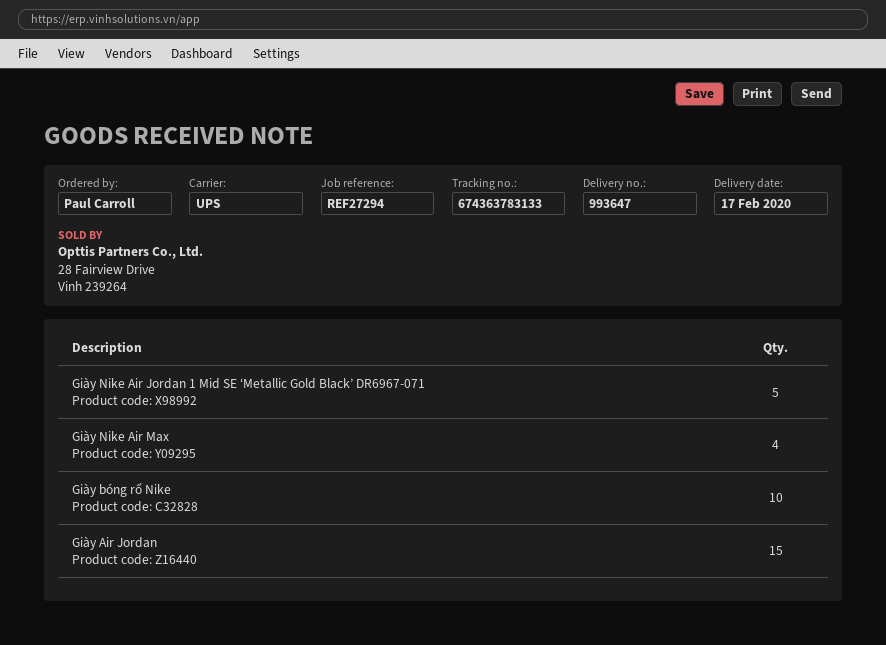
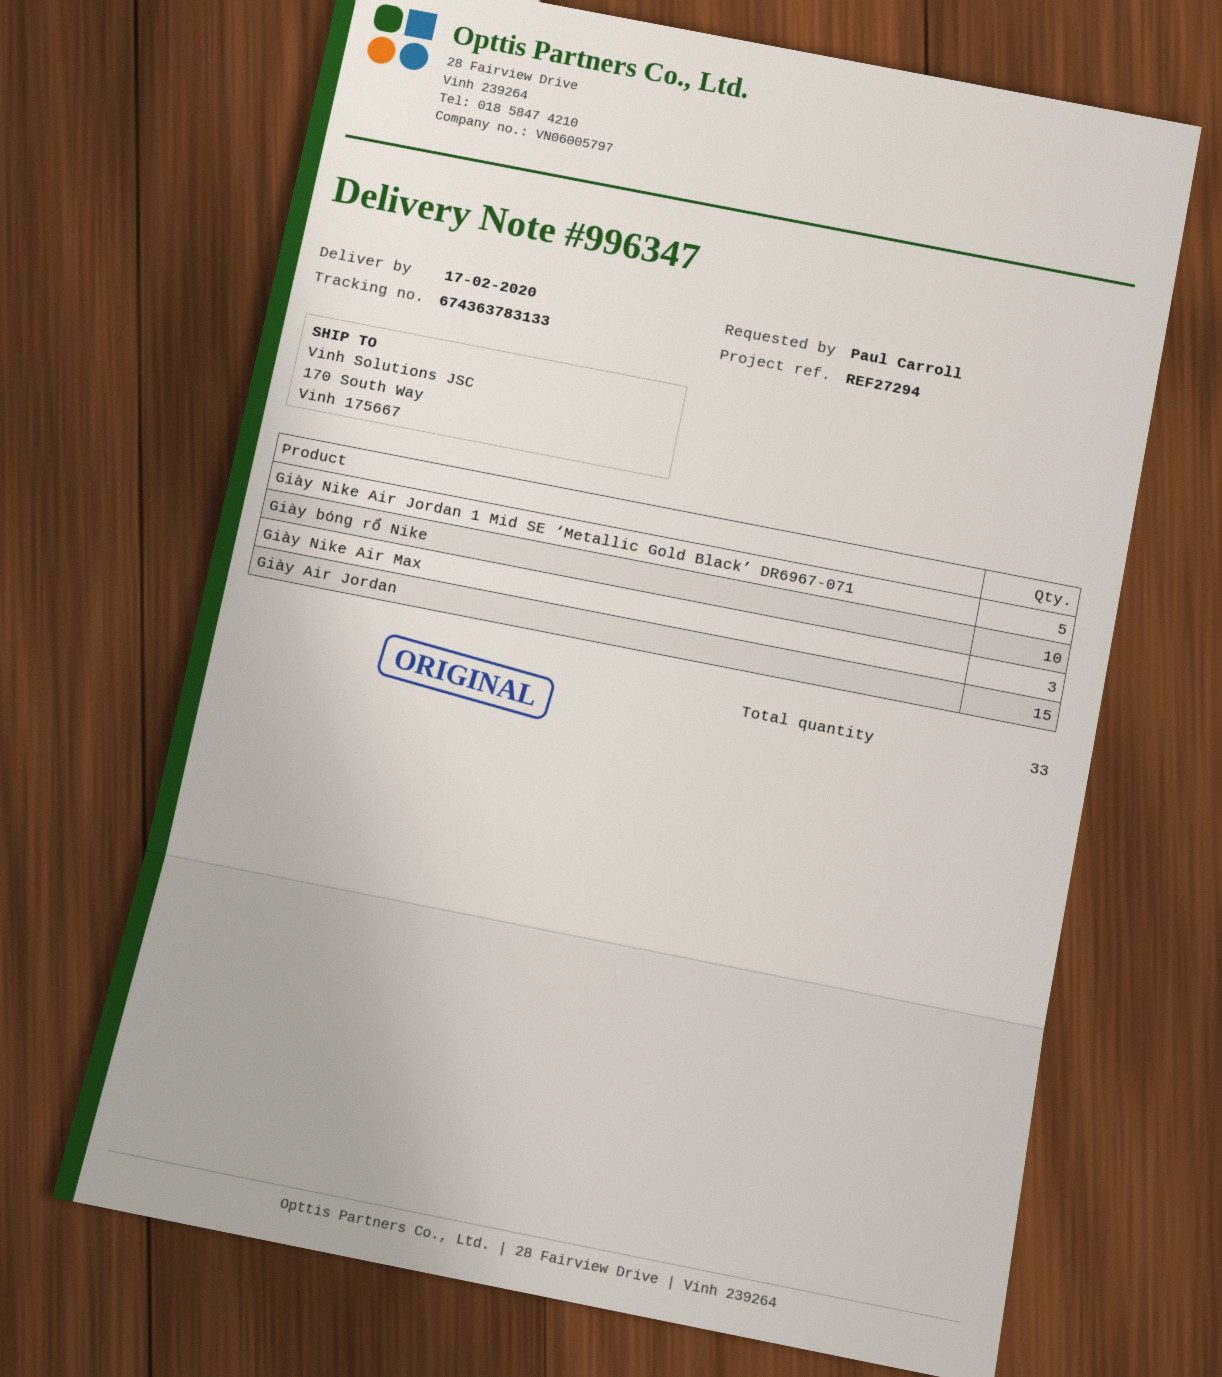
delivery note number: 993647 -> 996347
Giày Nike Air Max: 4 -> 3

